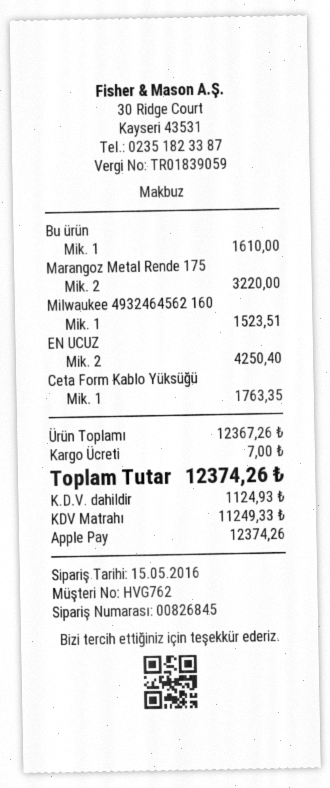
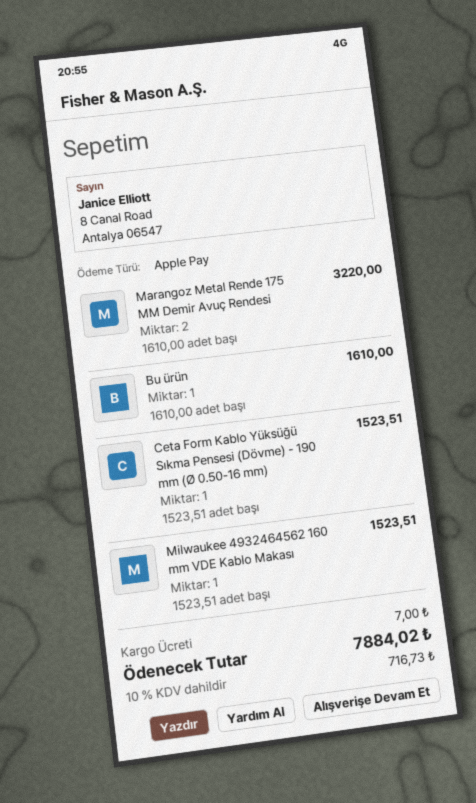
EN UCUZ: 2 for 4250.40 -> none
Ceta Form Kablo Yüksüğü: 1 for 1763.35 -> 1 for 1523.51
tax: 1124.93 -> 716.73
total: 12374.26 -> 7884.02

